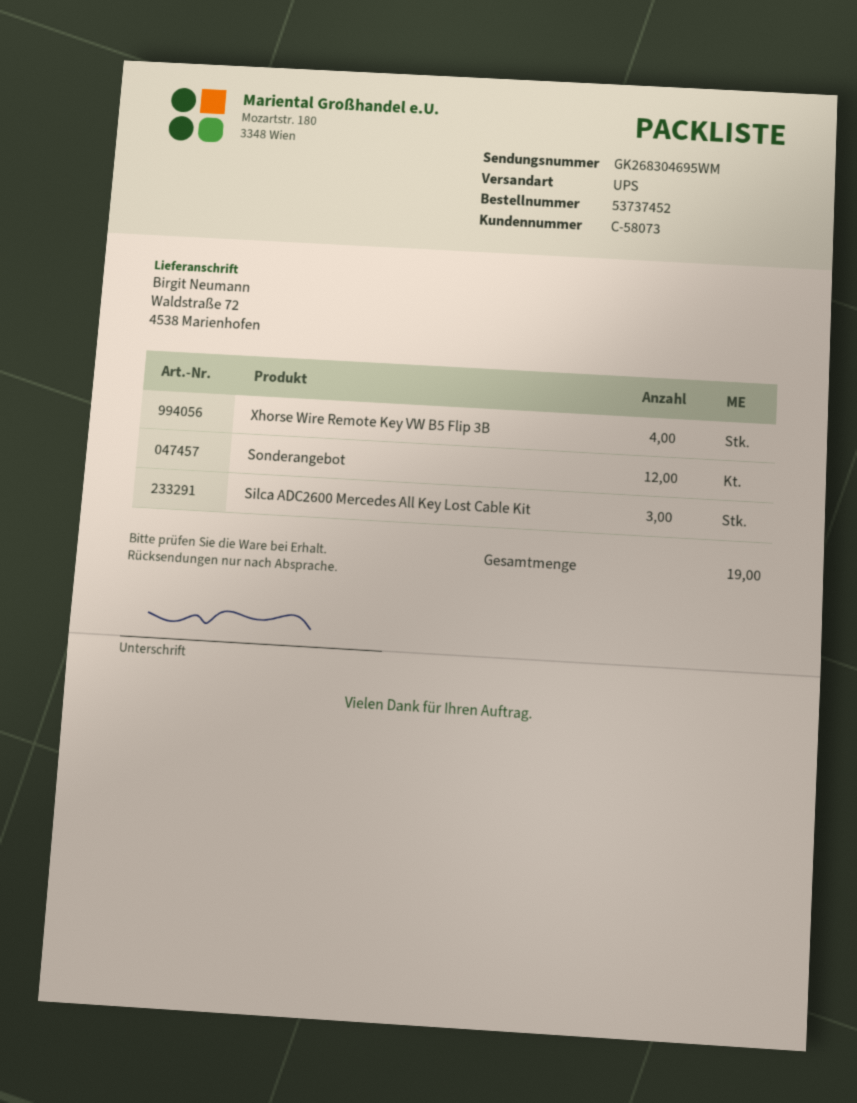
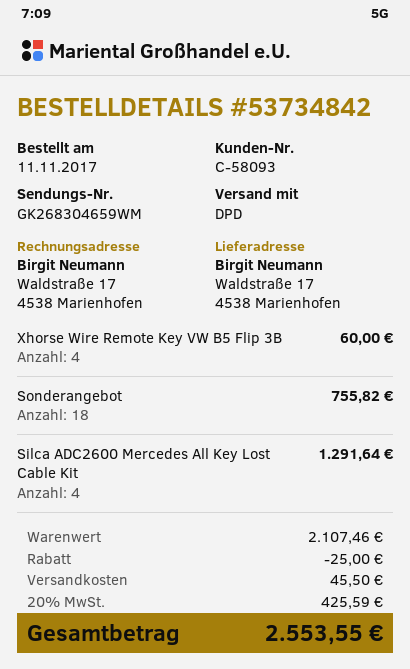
order number: 53737452 -> 53734842
customer number: C-58073 -> C-58093
shipping method: UPS -> DPD
tracking number: GK268304695WM -> GK268304659WM
ship to: Waldstraße 72, 4538 Marienhofen -> Waldstraße 17, 4538 Marienhofen
Sonderangebot: 12 -> 18
Silca ADC2600 Mercedes All Key Lost Cable Kit: 3 -> 4

